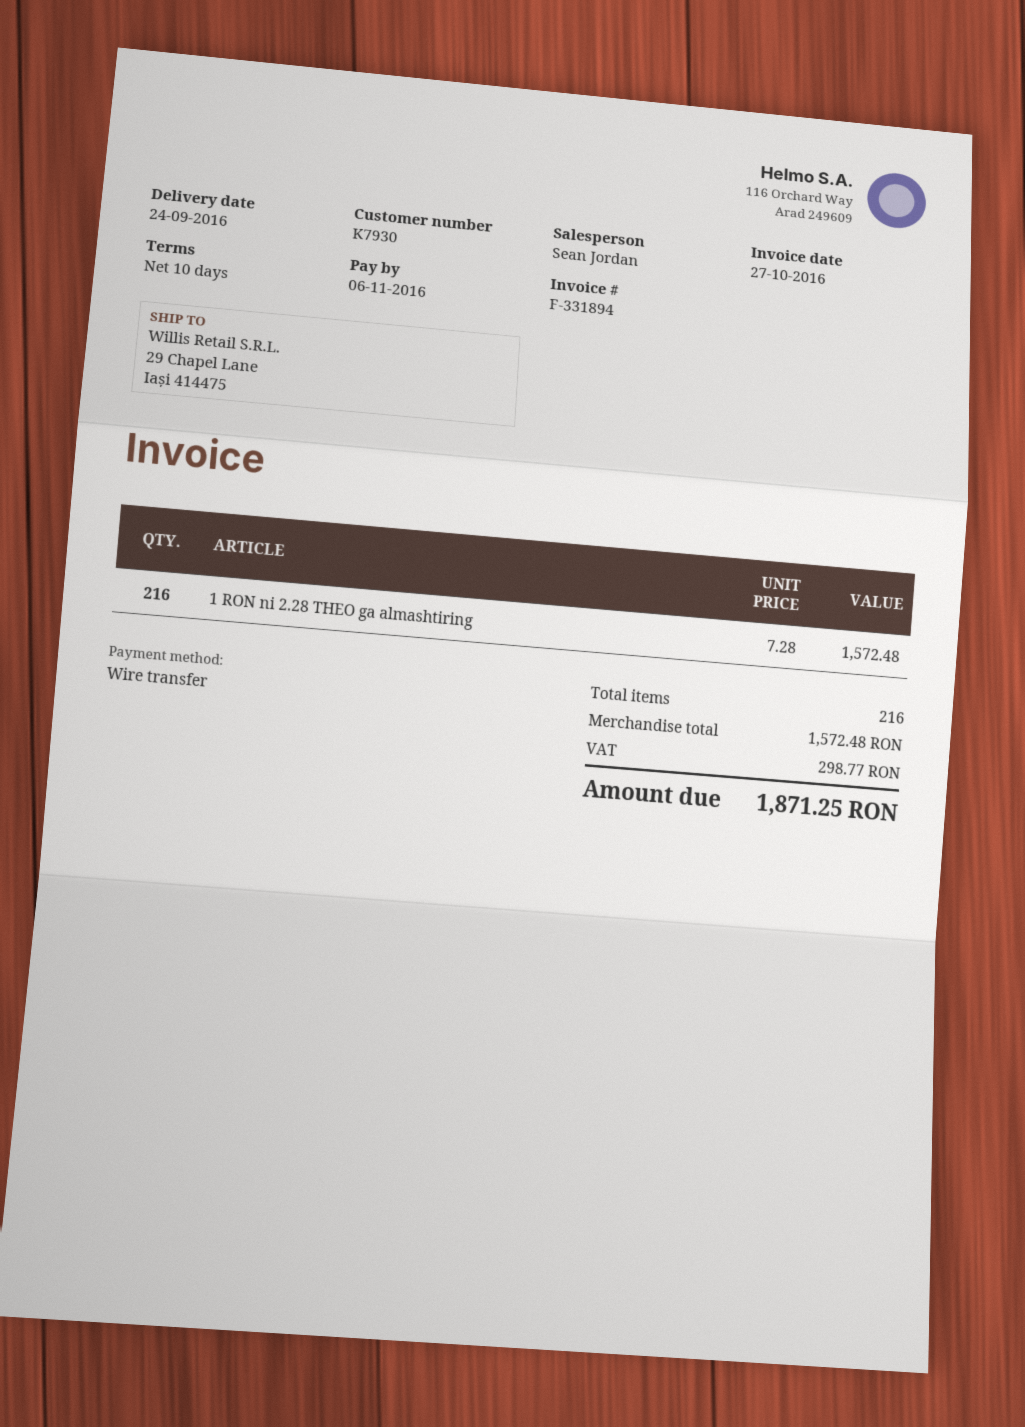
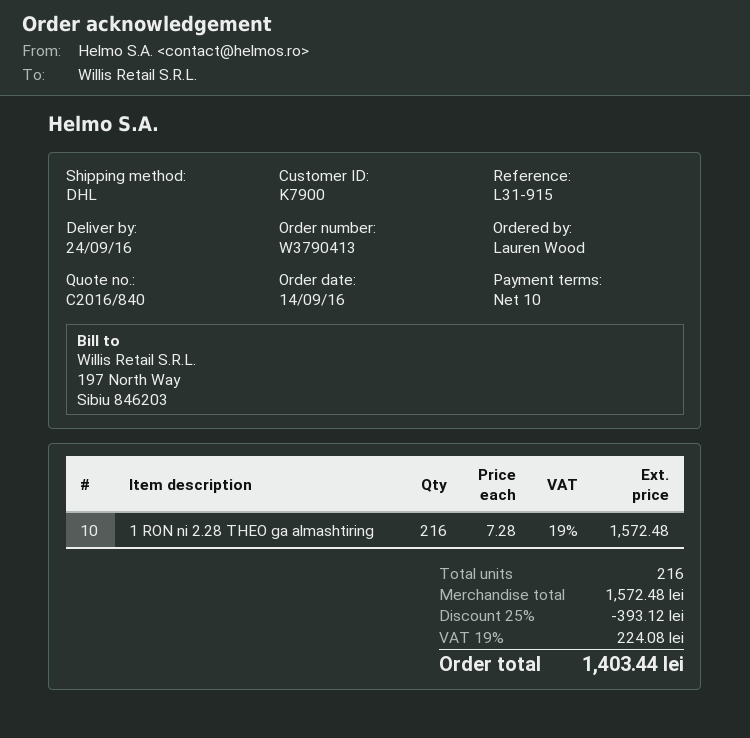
customer number: K7930 -> K7900
discount: none -> 25% = 393.12
tax: 298.77 -> 224.08
total: 1871.25 -> 1403.44

